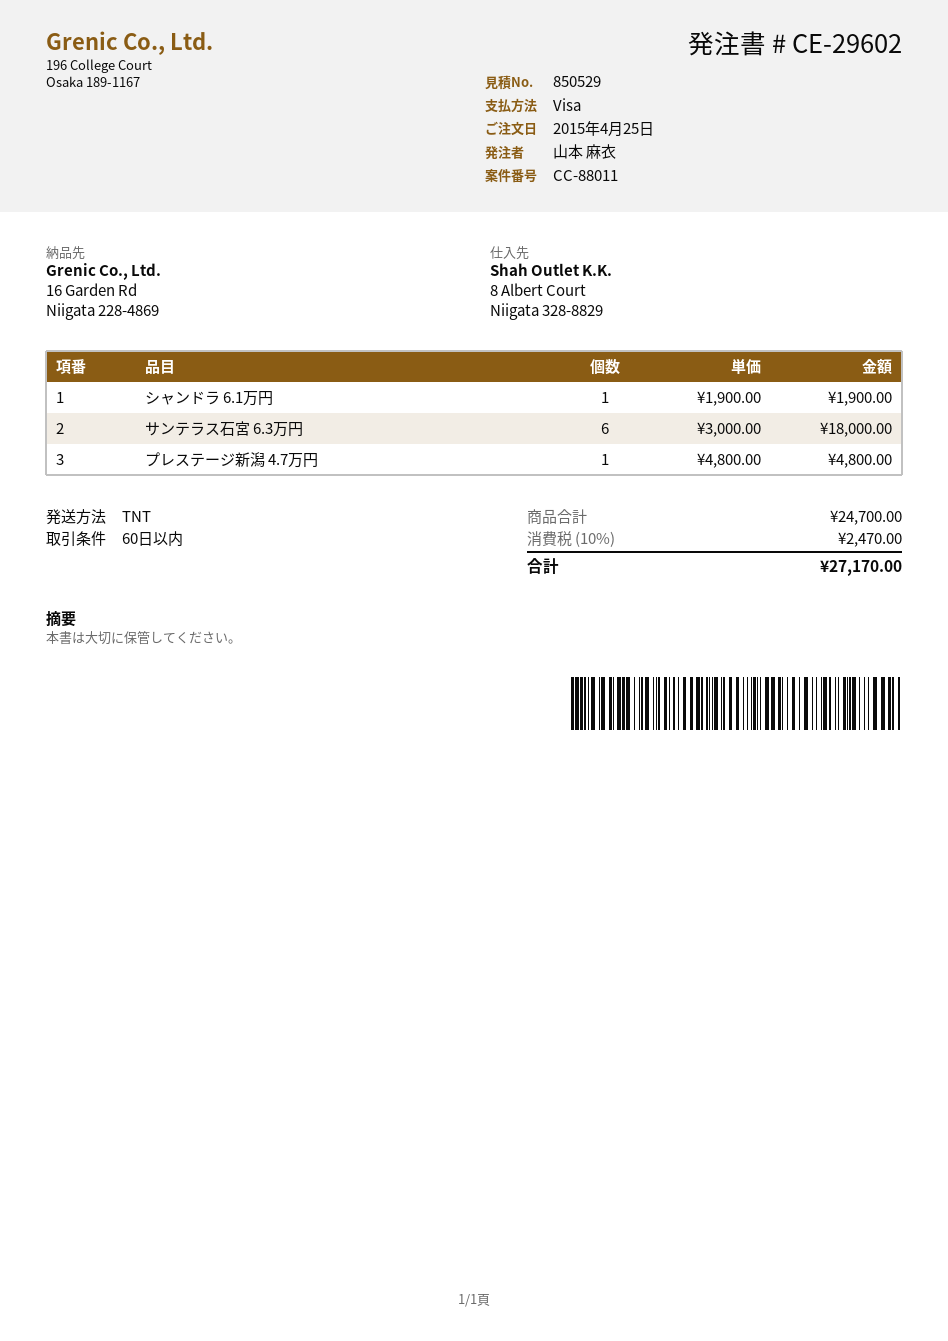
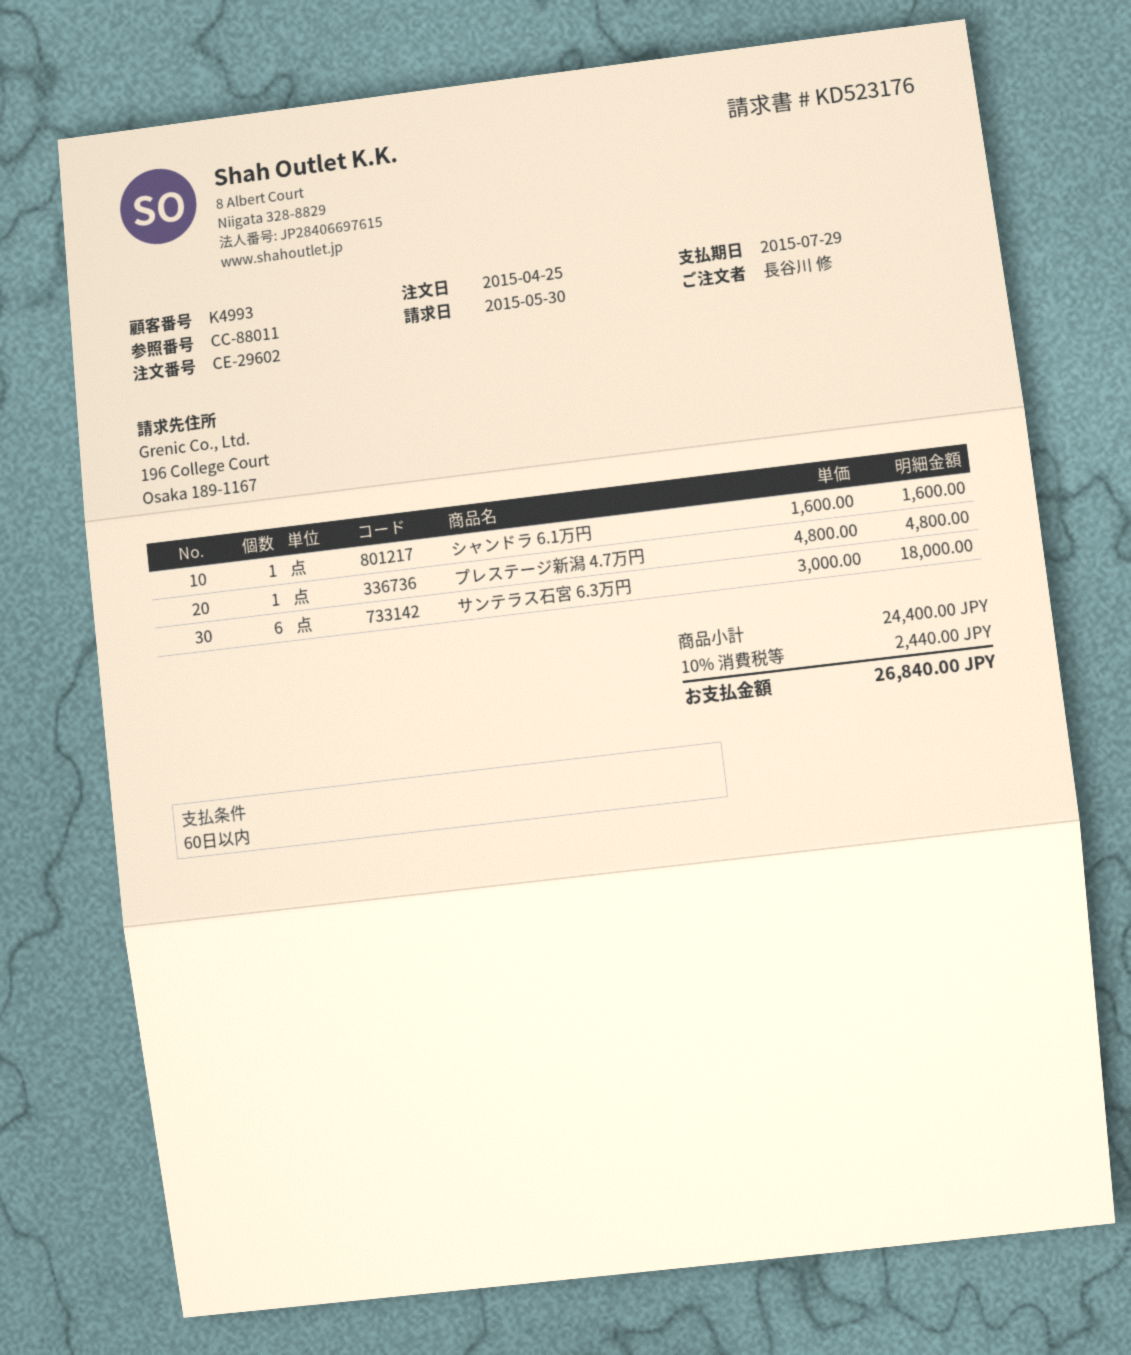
ordered by: 山本 麻衣 -> 長谷川 修
シャンドラ 6.1万円: 1 x 1900.00 = 1900.00 -> 1 x 1600.00 = 1600.00
subtotal: 24700.00 -> 24400.00
tax: 10% = 2470.00 -> 10% = 2440.00
total: 27170.00 -> 26840.00

